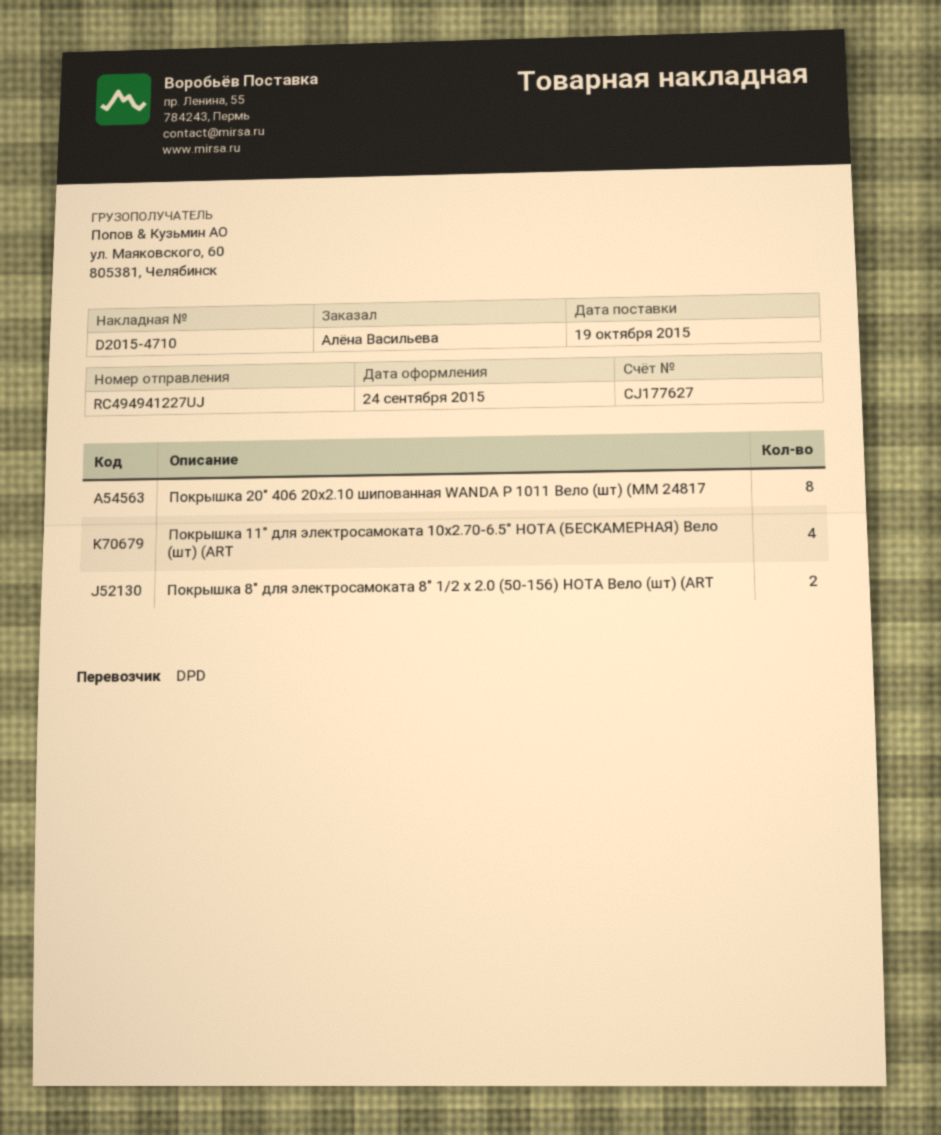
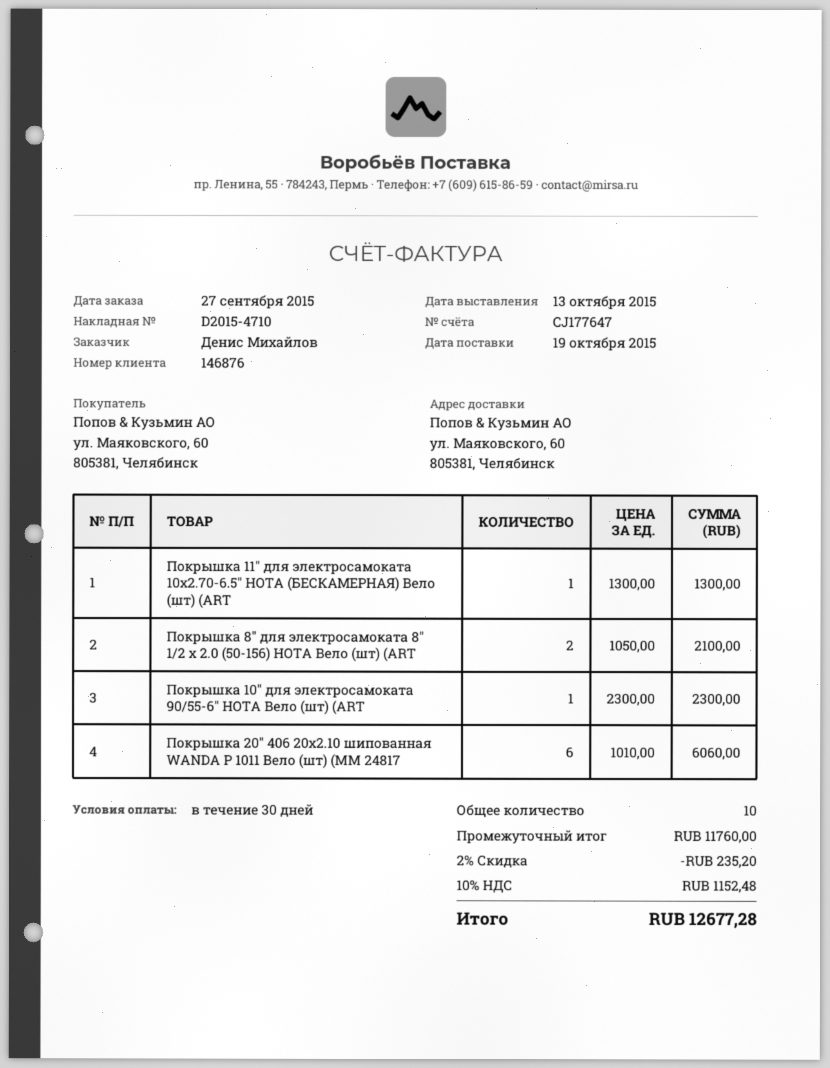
order date: 2015-09-24 -> 2015-09-27
invoice number: CJ177627 -> CJ177647
ordered by: Алёна Васильева -> Денис Михайлов
Покрышка 20" 406 20х2.10 шипованная WANDA P 1011 Вело (шт) (MM 24817: 8 -> 6
Покрышка 11" для электросамоката 10x2.70-6.5" HOTA (БЕСКАМЕРНАЯ) Вело (шт) (ART: 4 -> 1
Покрышка 10" для электросамоката 90/55-6" HOTA Вело (шт) (ART: none -> 1

